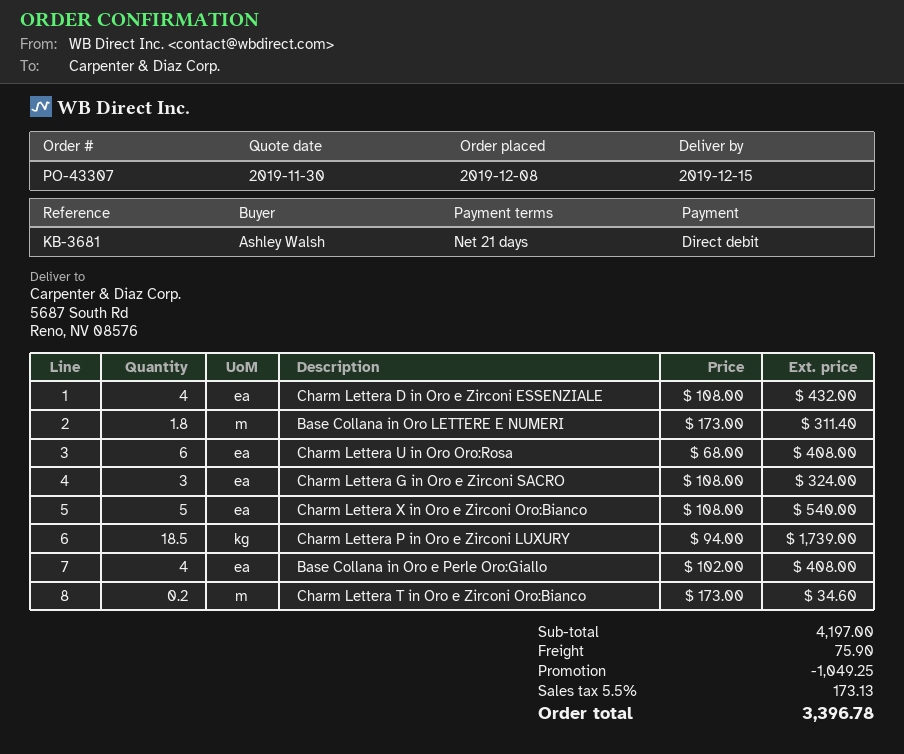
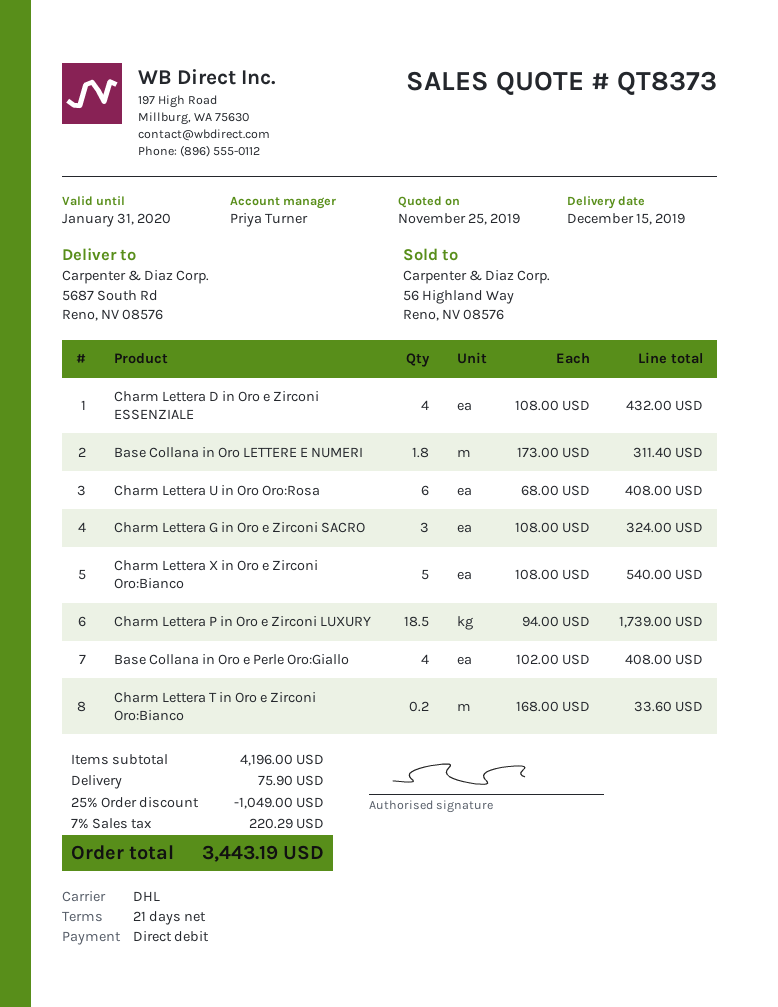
quote date: 2019-11-30 -> 2019-11-25
Charm Lettera T in Oro e Zirconi Oro:Bianco: 0.2 x 173.00 = 34.60 -> 0.2 x 168.00 = 33.60
subtotal: 4197.00 -> 4196.00
discount: 1049.25 -> 1049.00
tax: 5.5% = 173.13 -> 7% = 220.29
total: 3396.78 -> 3443.19

